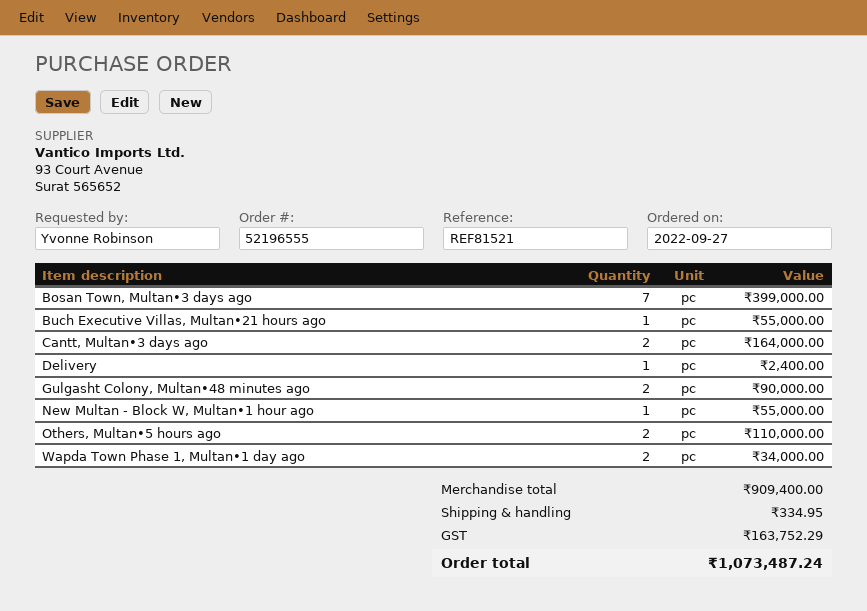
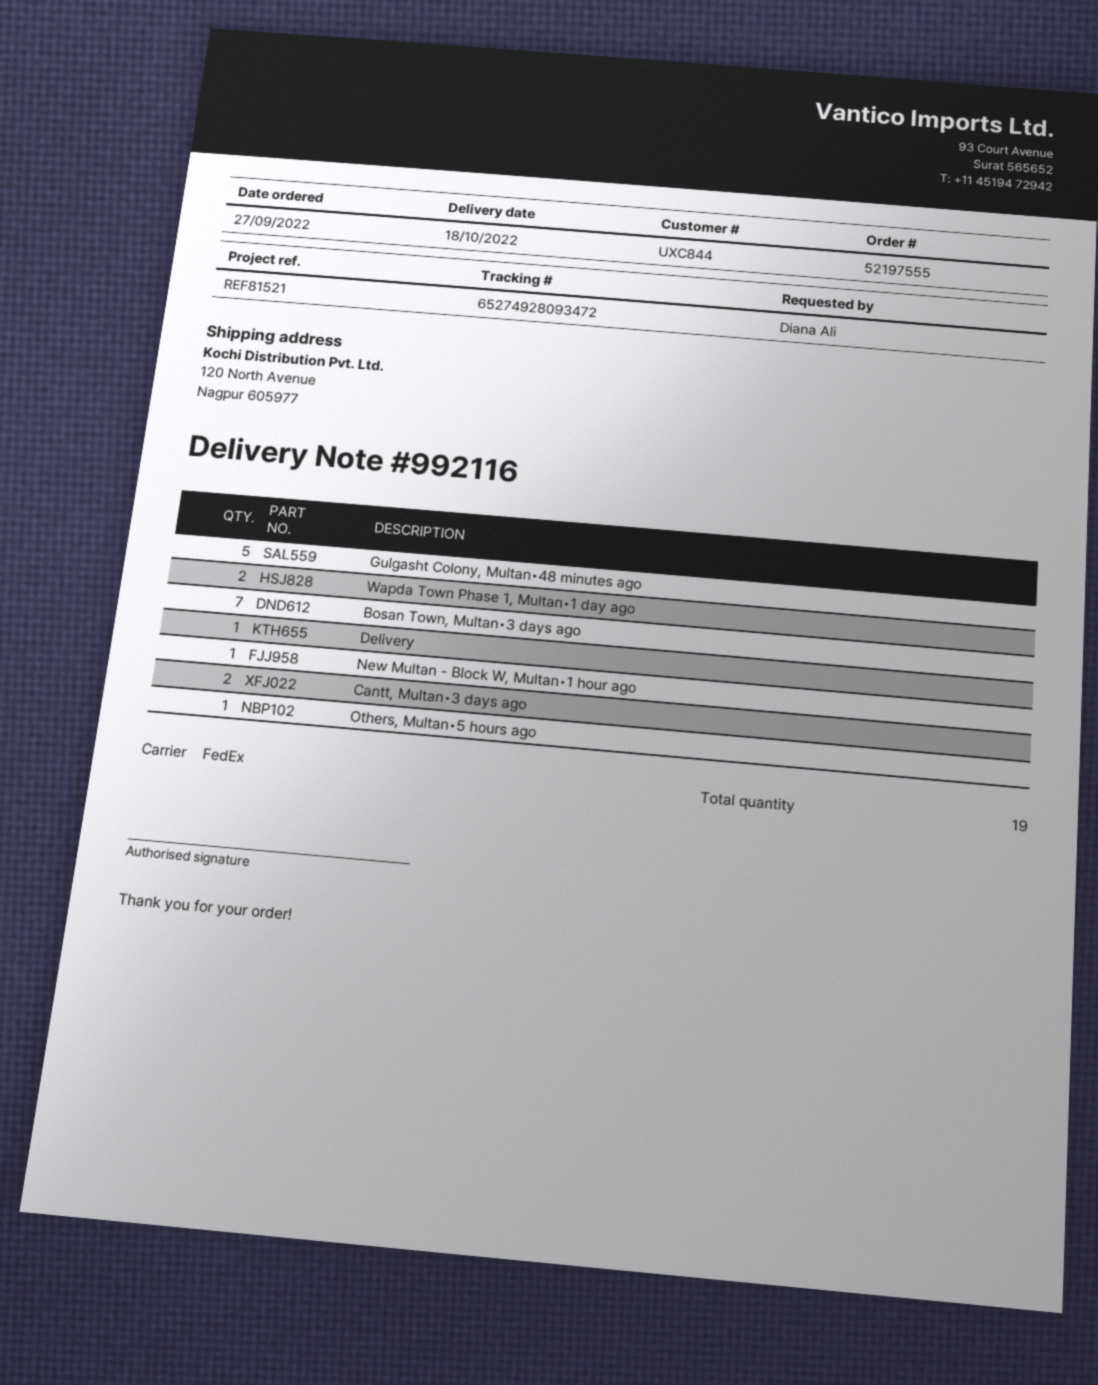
order number: 52196555 -> 52197555
ordered by: Yvonne Robinson -> Diana Ali
Buch Executive Villas, Multan•21 hours ago: 1 -> none
Gulgasht Colony, Multan•48 minutes ago: 2 -> 5
Others, Multan•5 hours ago: 2 -> 1

